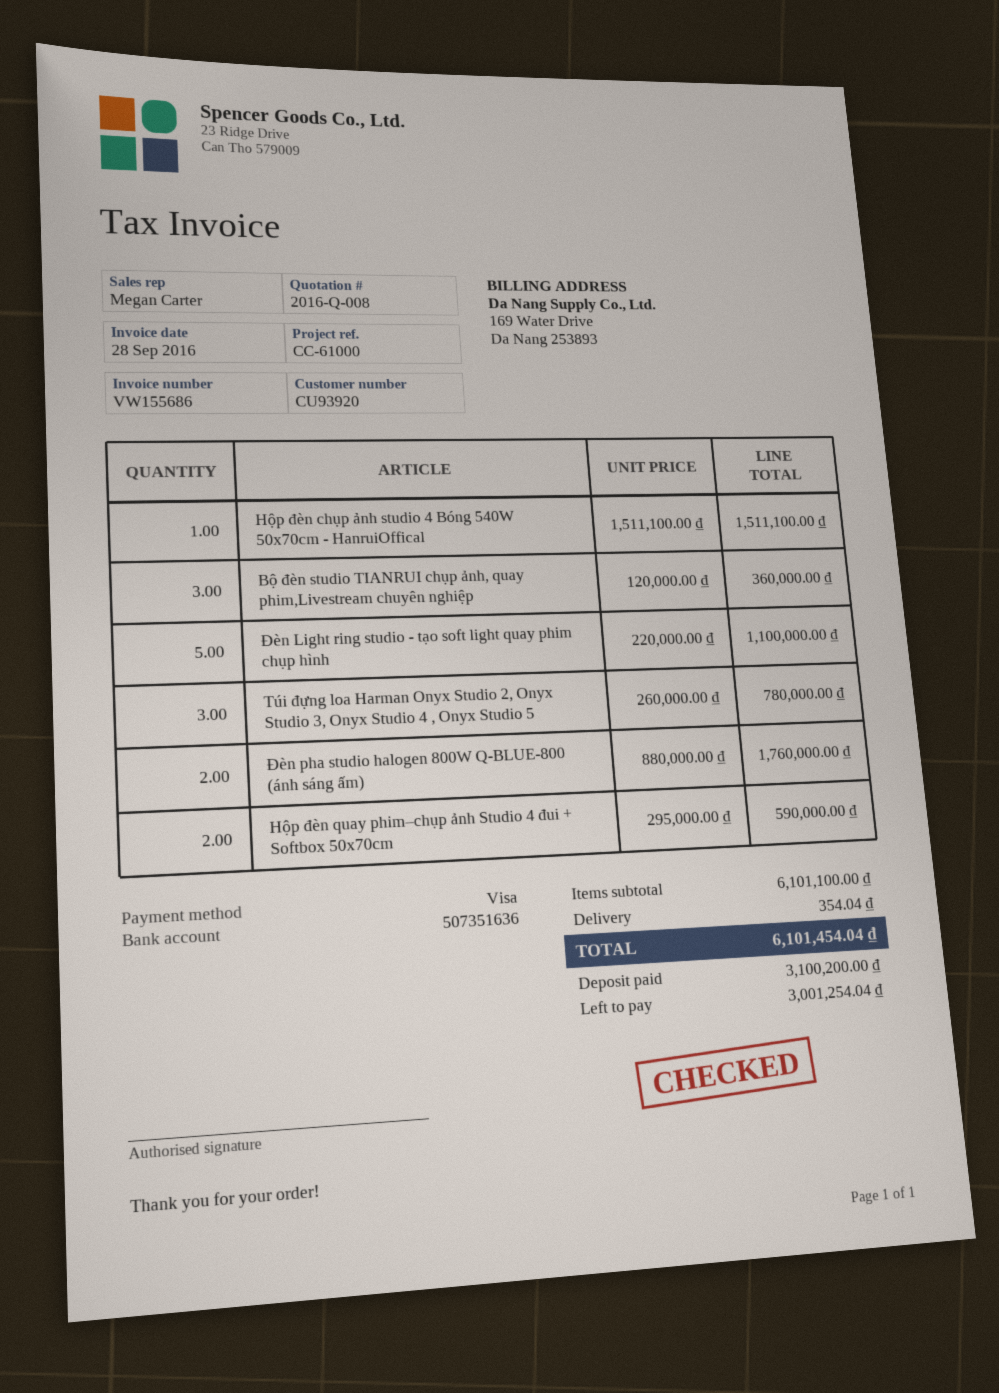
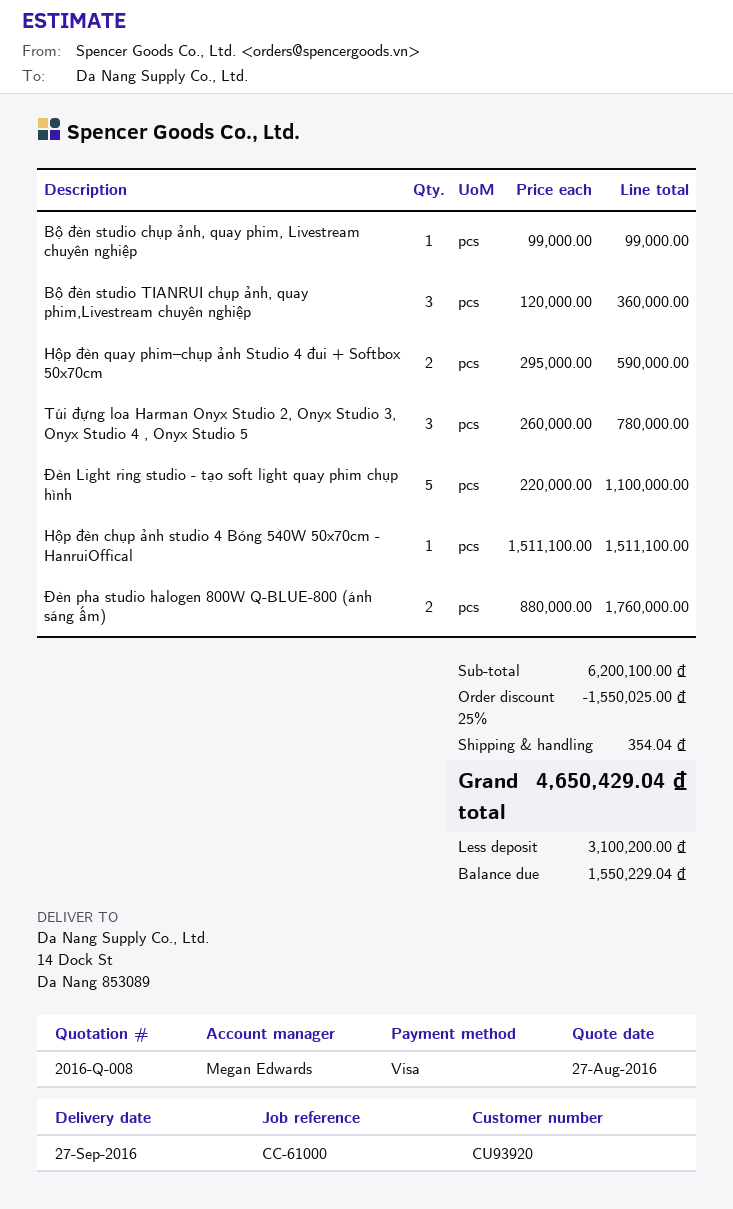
sales rep: Megan Carter -> Megan Edwards
Bộ đèn studio chụp ảnh, quay phim, Livestream chuyên nghiệp: none -> 1 x 99000.00 = 99000.00
subtotal: 6101100.00 -> 6200100.00
discount: none -> 25% = 1550025.00
total: 6101454.04 -> 4650429.04
balance: 3001254.04 -> 1550229.04

